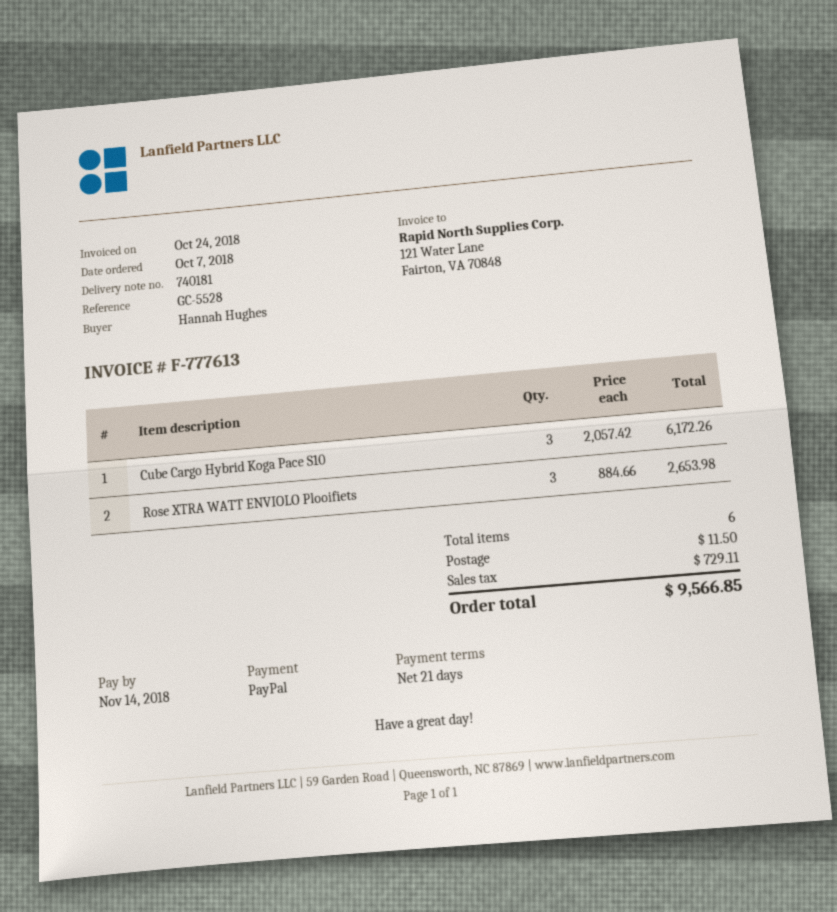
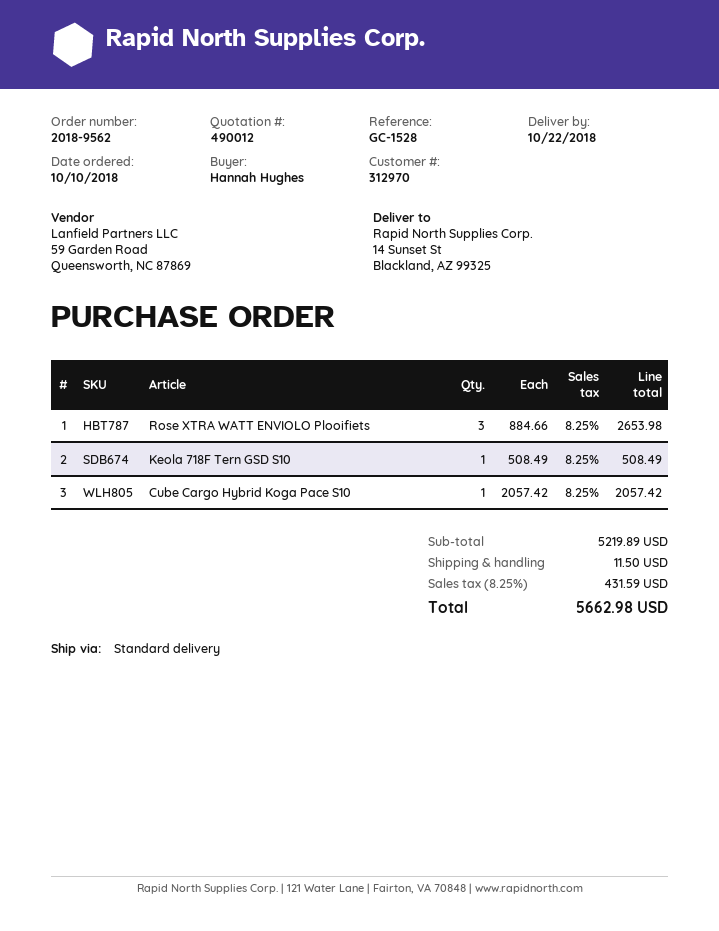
order date: 2018-10-07 -> 2018-10-10
reference: GC-5528 -> GC-1528
Cube Cargo Hybrid Koga Pace S10: 3 x 2057.42 = 6172.26 -> 1 x 2057.42 = 2057.42
Keola 718F Tern GSD S10: none -> 1 x 508.49 = 508.49
tax: 729.11 -> 431.59
total: 9566.85 -> 5662.98

